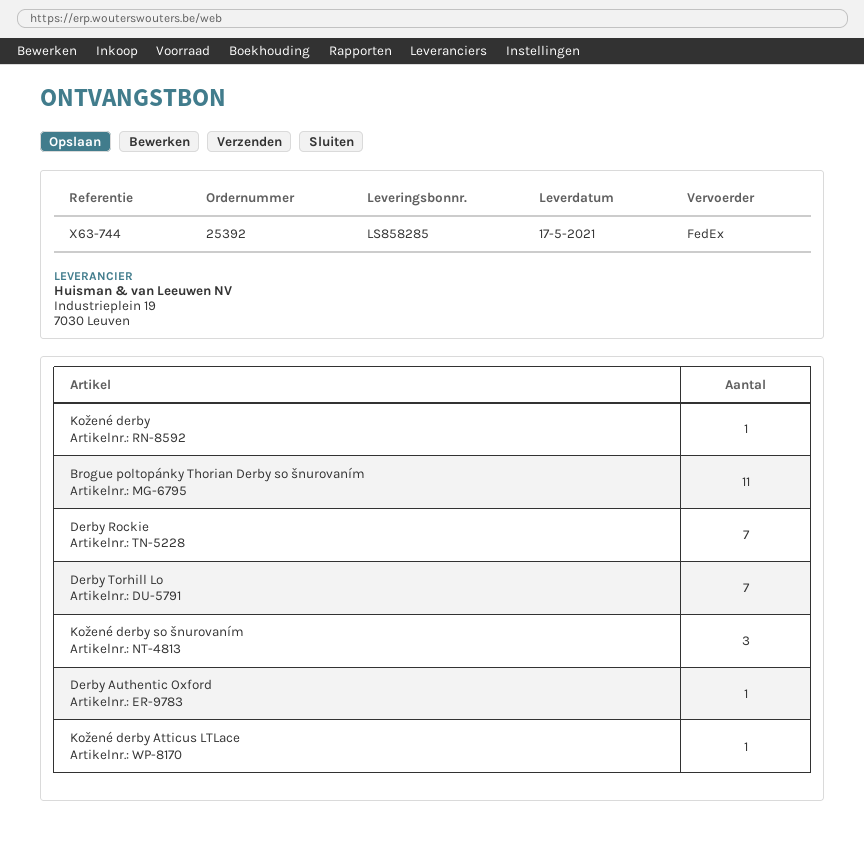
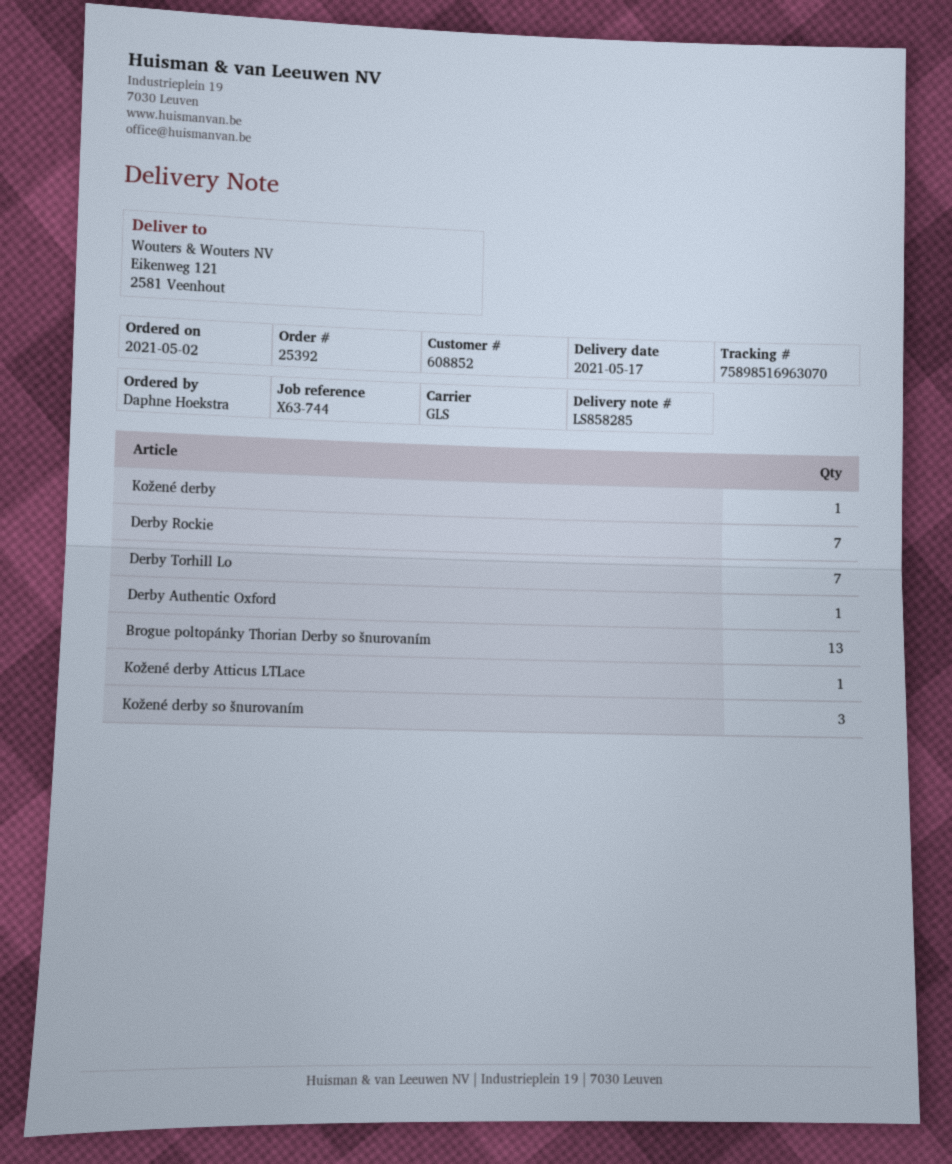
shipping method: FedEx -> GLS
Brogue poltopánky Thorian Derby so šnurovaním: 11 -> 13

